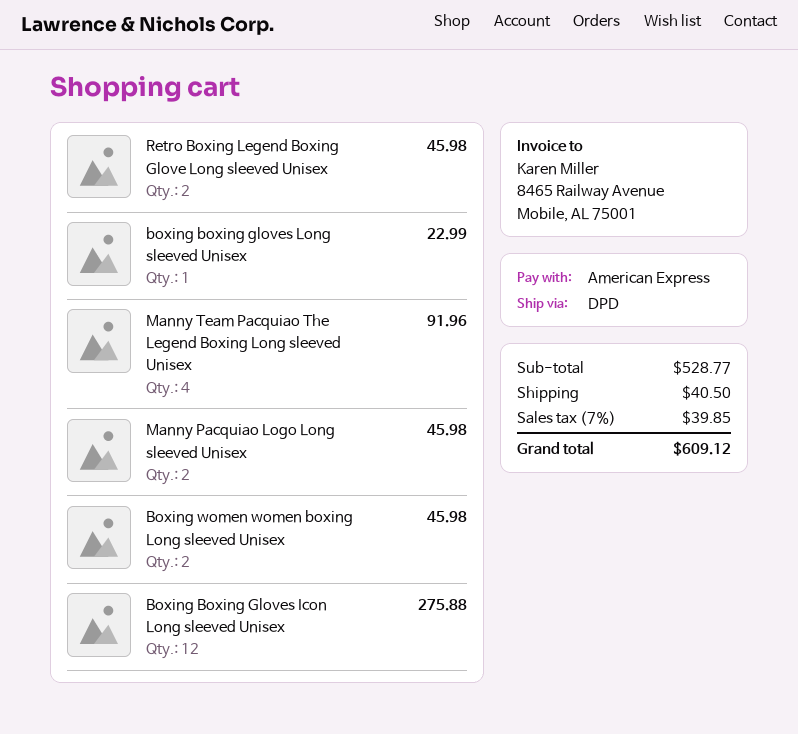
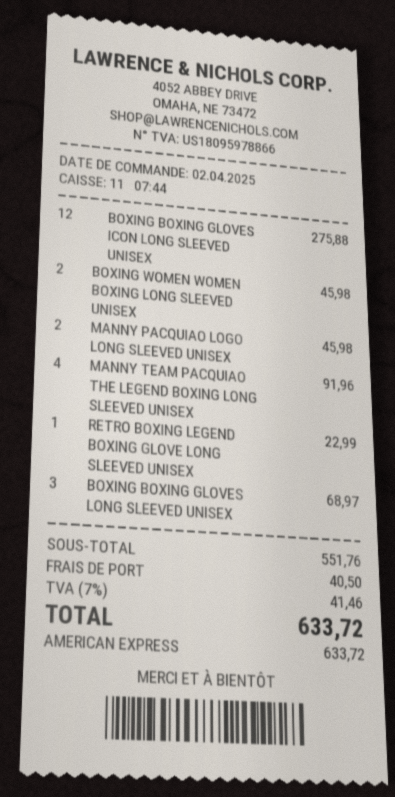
Retro Boxing Legend Boxing Glove Long sleeved Unisex: 2 for 45.98 -> 1 for 22.99
boxing boxing gloves Long sleeved Unisex: 1 for 22.99 -> 3 for 68.97
subtotal: 528.77 -> 551.76
tax: 7% = 39.85 -> 7% = 41.46
total: 609.12 -> 633.72

